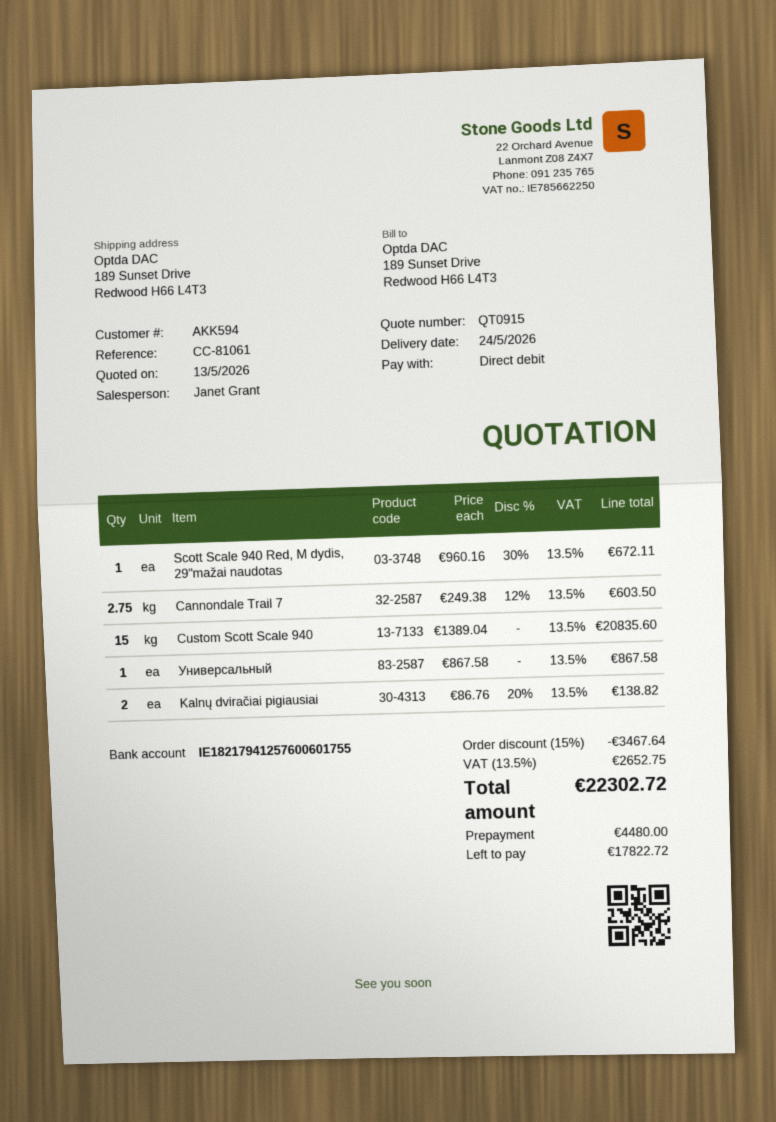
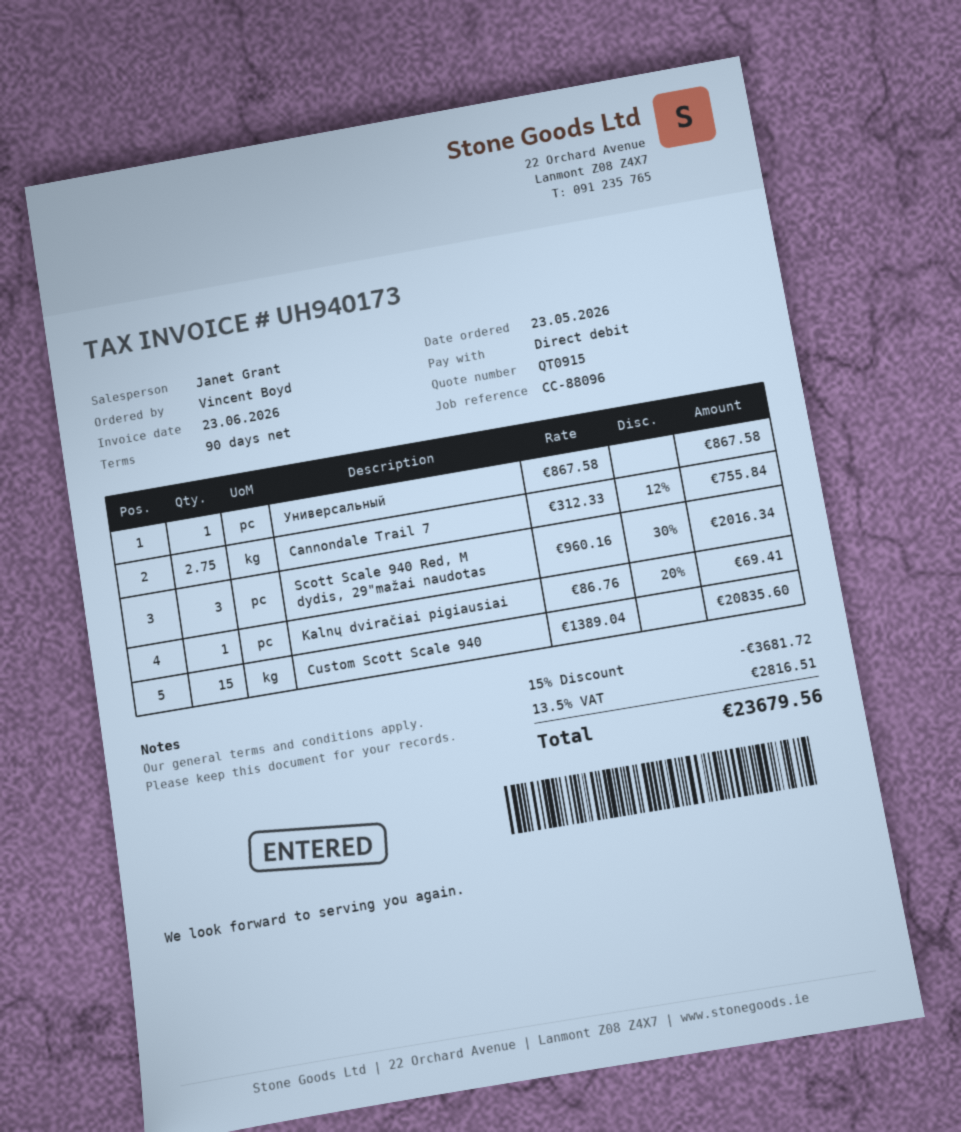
reference: CC-81061 -> CC-88096
Scott Scale 940 Red, M dydis, 29"mažai naudotas: 1 x 960.16 - 30% = 672.11 -> 3 x 960.16 - 30% = 2016.34
Cannondale Trail 7: 2.75 x 249.38 - 12% = 603.50 -> 2.75 x 312.33 - 12% = 755.84
Kalnų dviračiai pigiausiai: 2 x 86.76 - 20% = 138.82 -> 1 x 86.76 - 20% = 69.41
discount: 15% = 3467.64 -> 15% = 3681.72
tax: 13.5% = 2652.75 -> 13.5% = 2816.51
total: 22302.72 -> 23679.56

